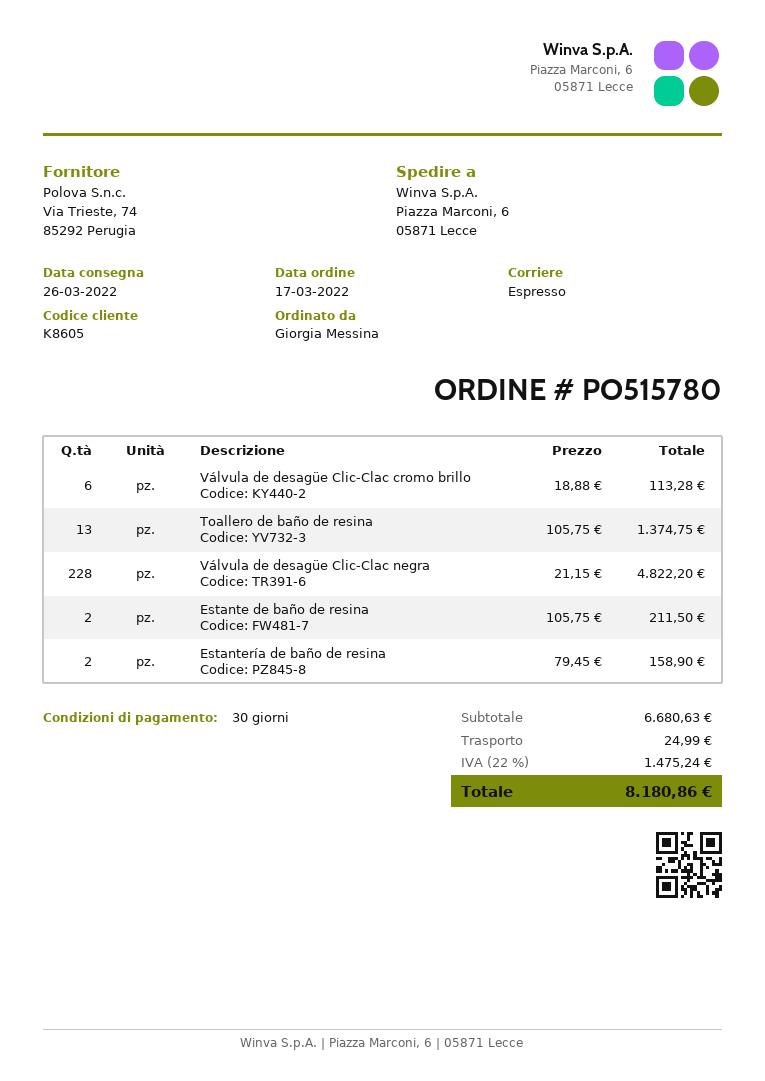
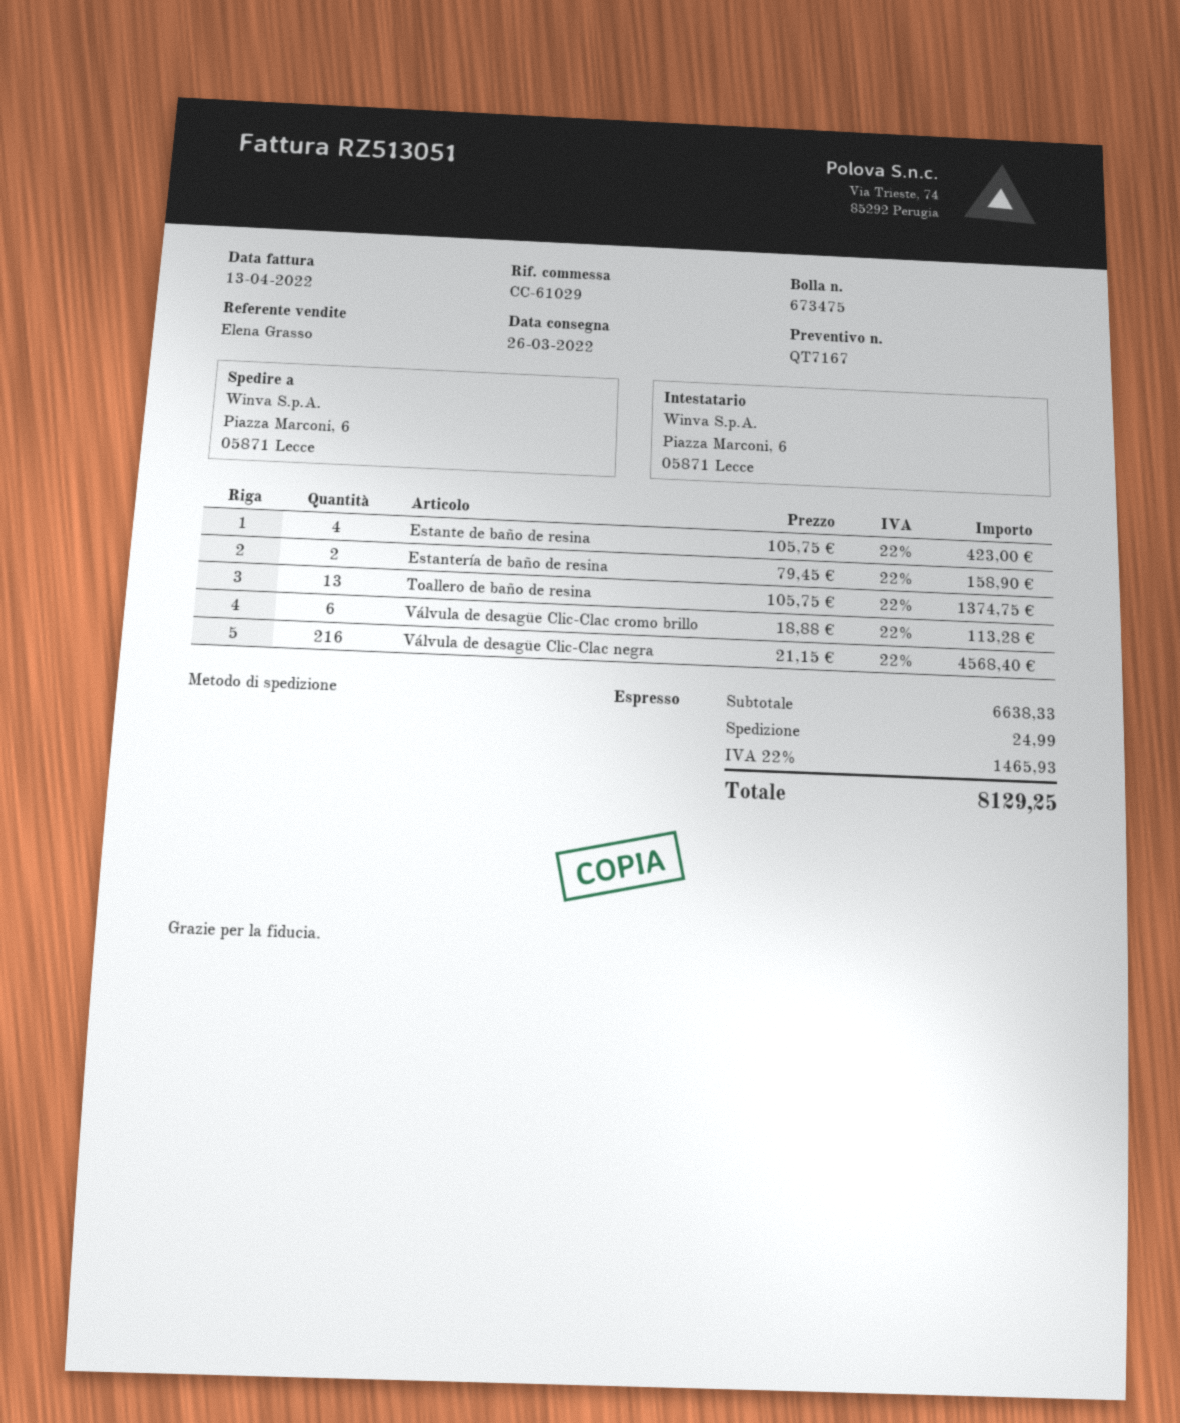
Válvula de desagüe Clic-Clac negra: 228 x 21.15 = 4822.20 -> 216 x 21.15 = 4568.40
Estante de baño de resina: 2 x 105.75 = 211.50 -> 4 x 105.75 = 423.00
subtotal: 6680.63 -> 6638.33
tax: 22% = 1475.24 -> 22% = 1465.93
total: 8180.86 -> 8129.25

